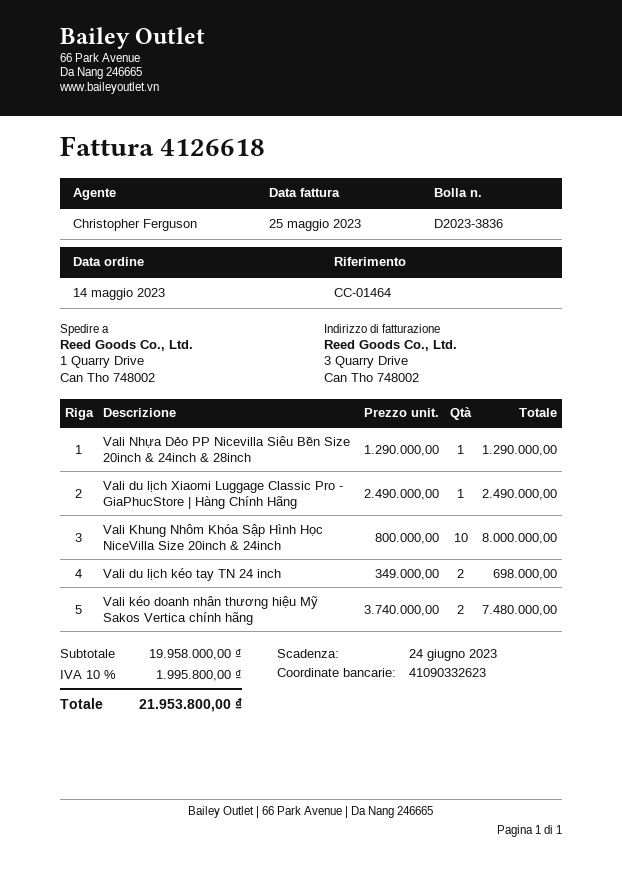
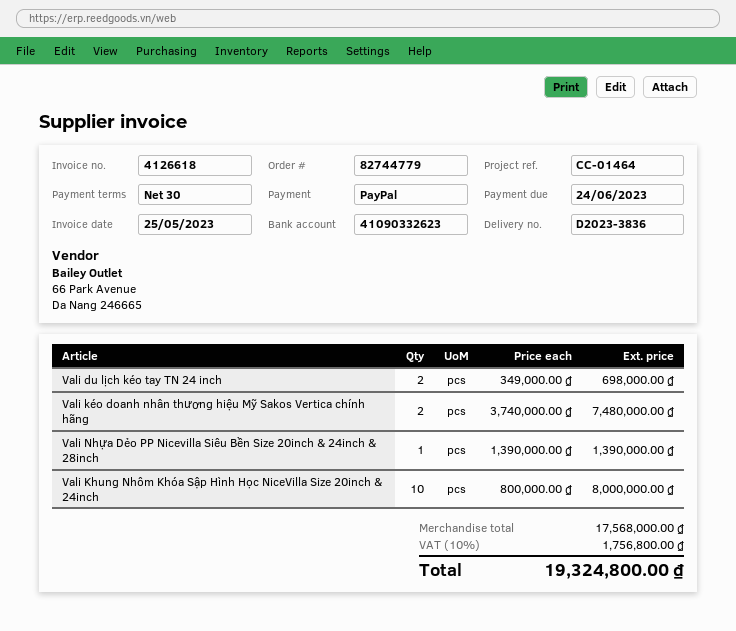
Vali Nhựa Dẻo PP Nicevilla Siêu Bền Size 20inch & 24inch & 28inch: 1 x 1290000.00 = 1290000.00 -> 1 x 1390000.00 = 1390000.00
Vali du lịch Xiaomi Luggage Classic Pro - GiaPhucStore | Hàng Chính Hãng: 1 x 2490000.00 = 2490000.00 -> none
subtotal: 19958000.00 -> 17568000.00
tax: 10% = 1995800.00 -> 10% = 1756800.00
total: 21953800.00 -> 19324800.00

